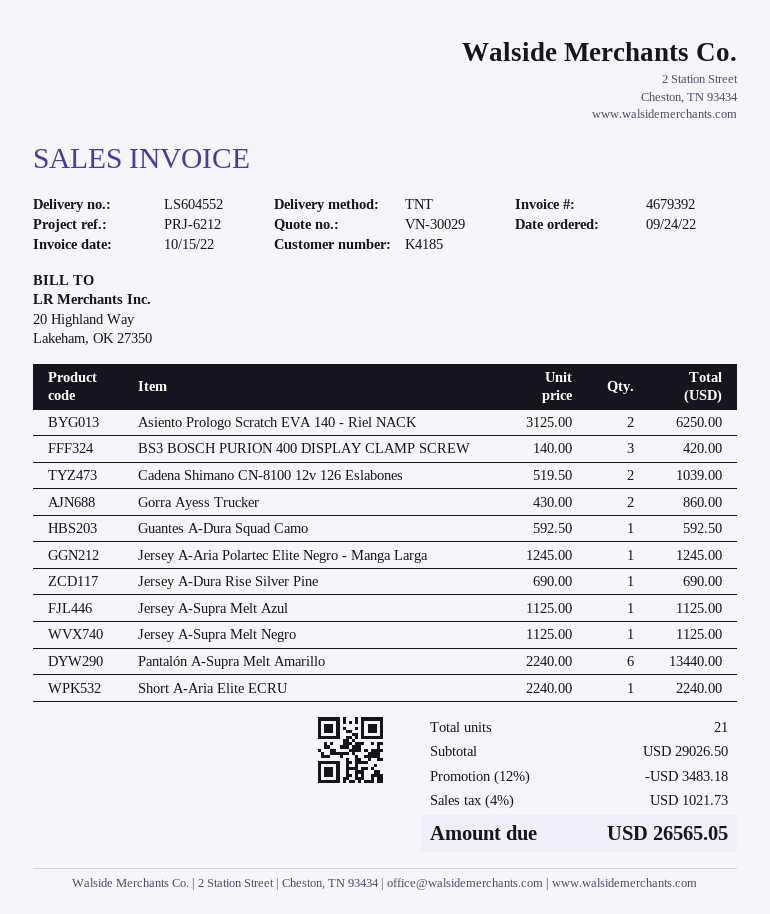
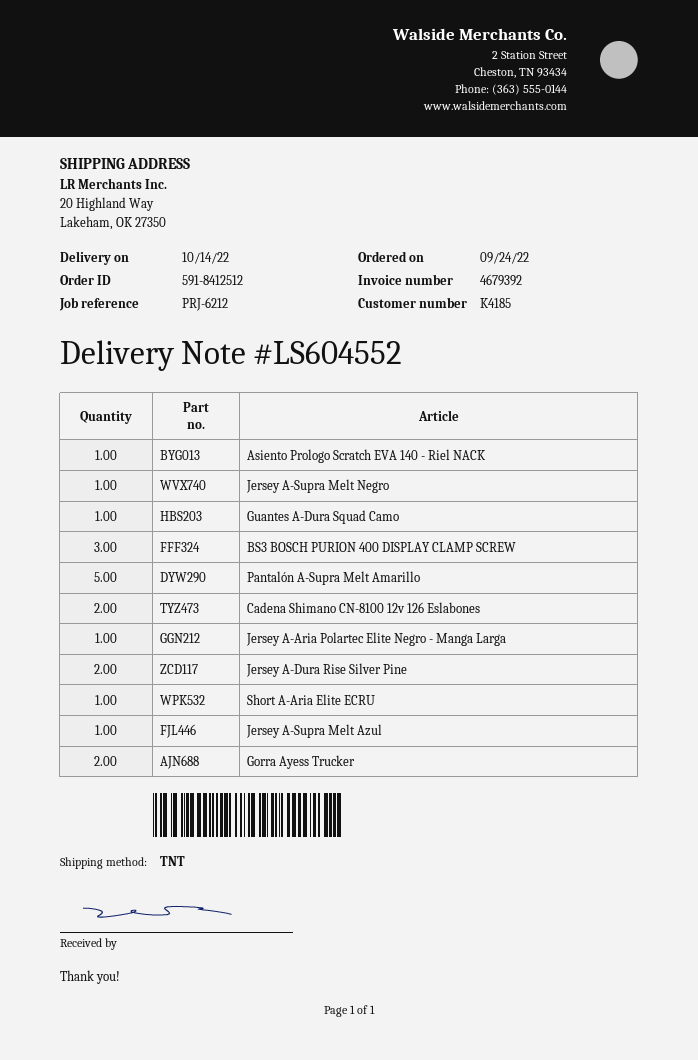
Asiento Prologo Scratch EVA 140 - Riel NACK: 2 -> 1
Jersey A-Dura Rise Silver Pine: 1 -> 2
Pantalón A-Supra Melt Amarillo: 6 -> 5

